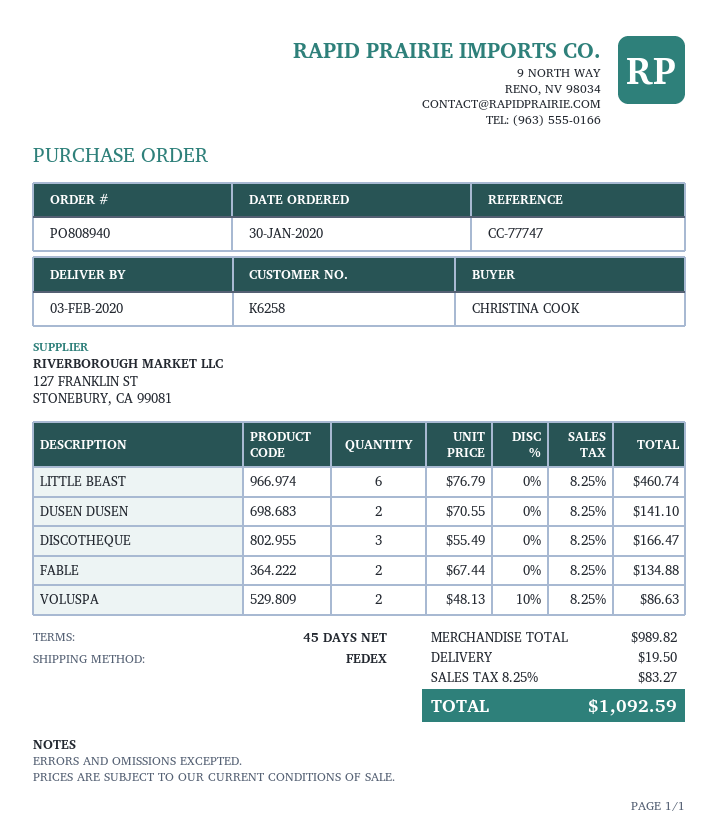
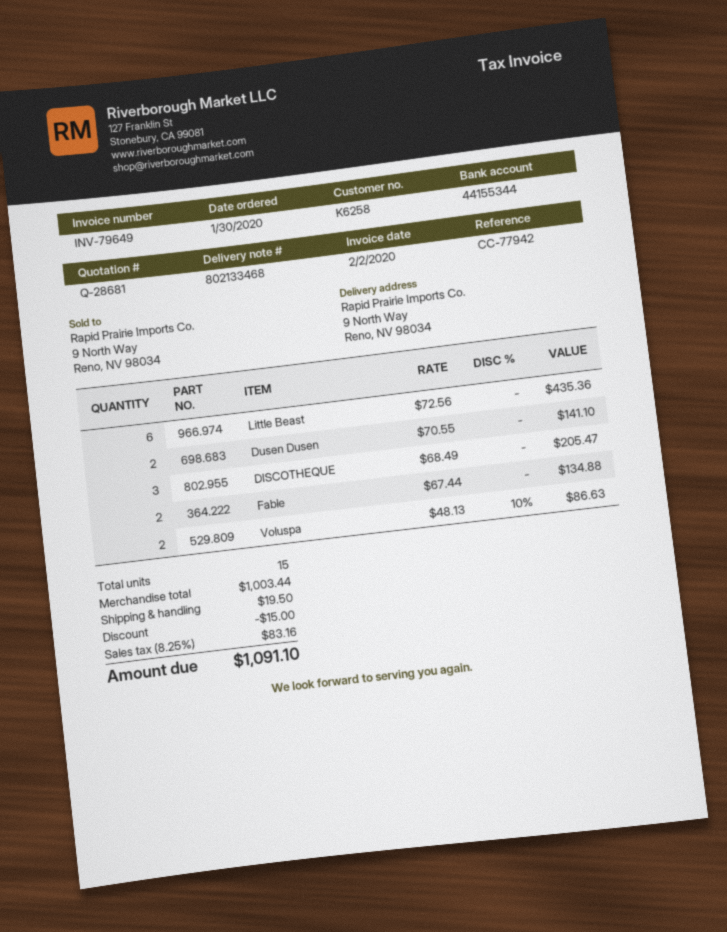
reference: CC-77747 -> CC-77942
LITTLE BEAST: 6 x 76.79 = 460.74 -> 6 x 72.56 = 435.36
DISCOTHEQUE: 3 x 55.49 = 166.47 -> 3 x 68.49 = 205.47
subtotal: 989.82 -> 1003.44
discount: none -> 15.00
tax: 8.25% = 83.27 -> 8.25% = 83.16
total: 1092.59 -> 1091.10

